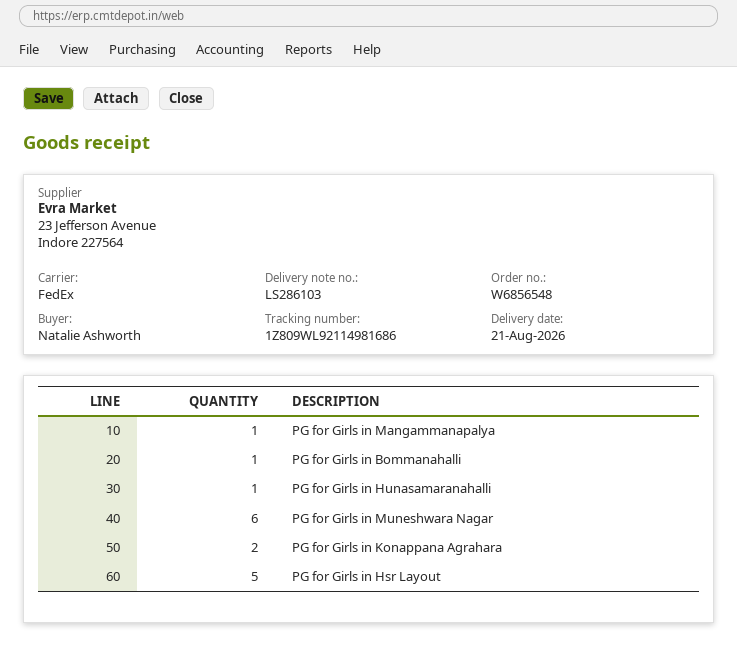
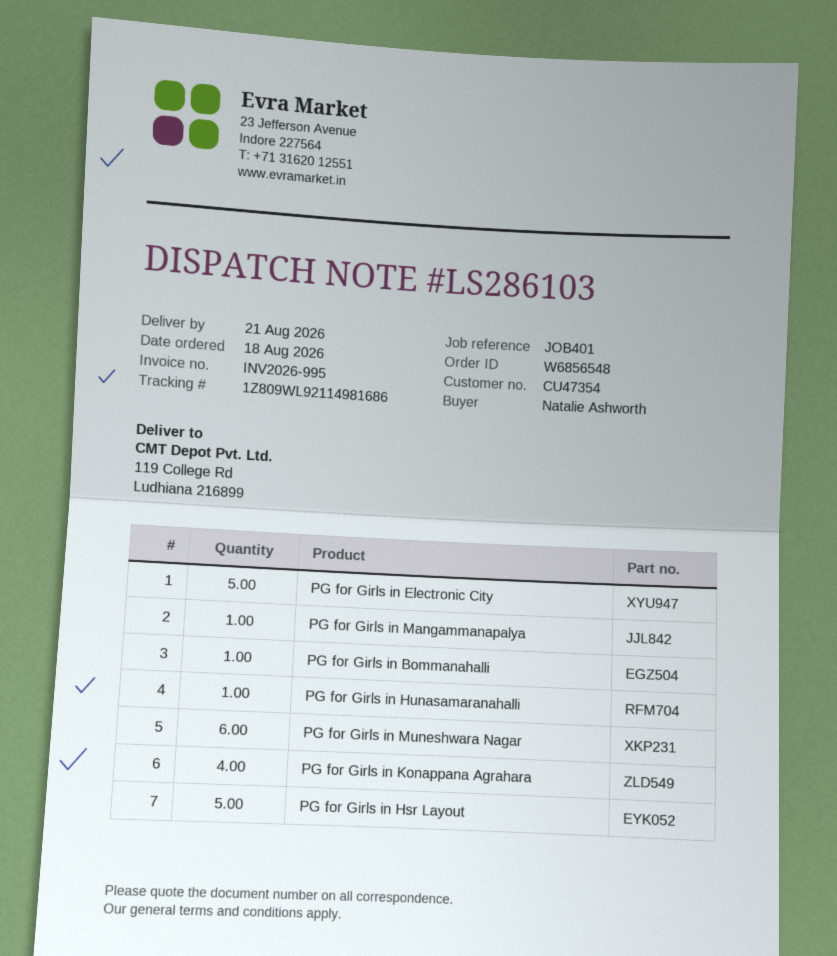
PG for Girls in Konappana Agrahara: 2 -> 4
PG for Girls in Electronic City: none -> 5

